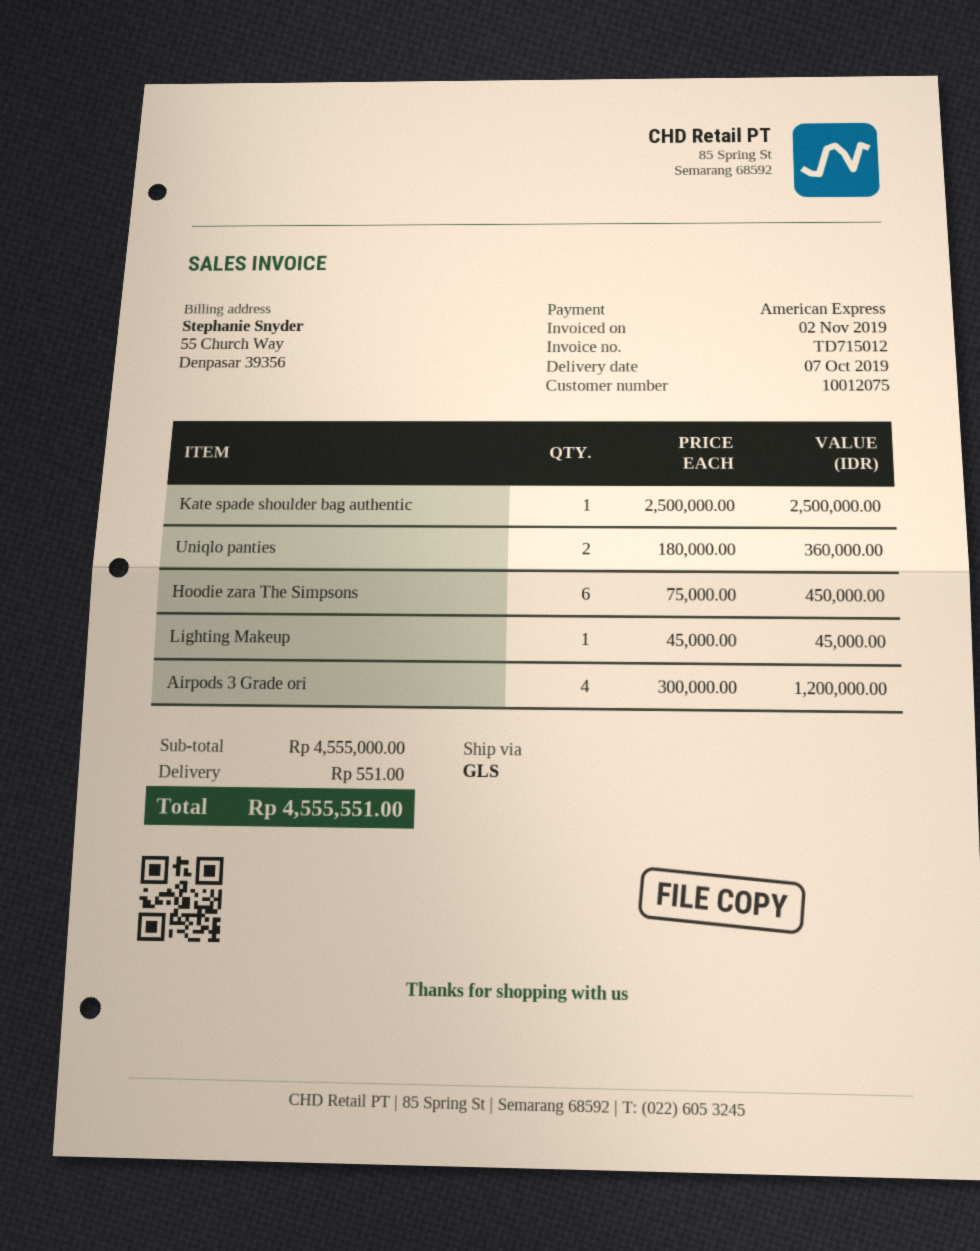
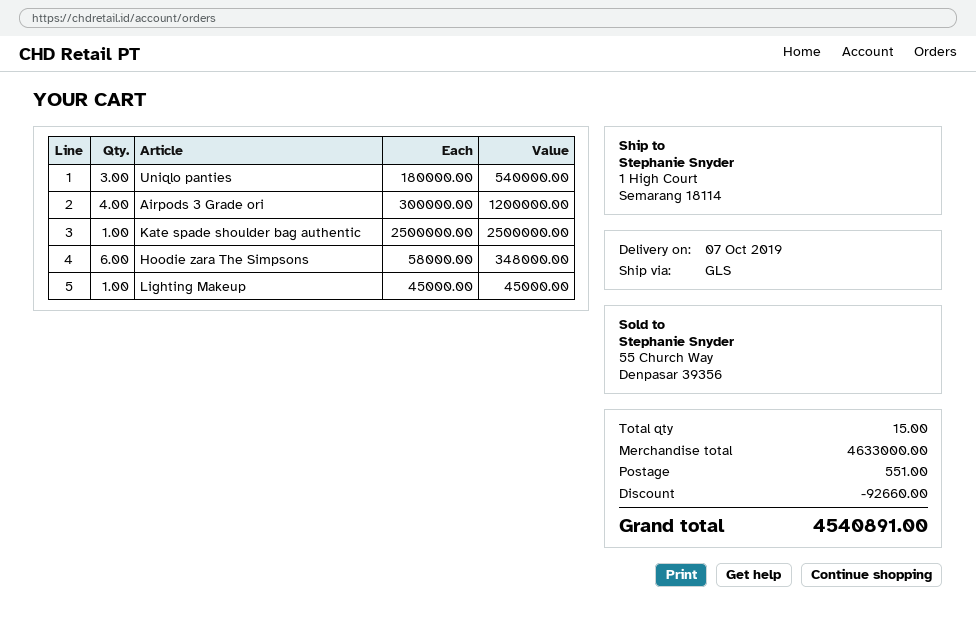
Uniqlo panties: 2 x 180000.00 = 360000.00 -> 3 x 180000.00 = 540000.00
Hoodie zara The Simpsons: 6 x 75000.00 = 450000.00 -> 6 x 58000.00 = 348000.00
subtotal: 4555000.00 -> 4633000.00
discount: none -> 92660.00
total: 4555551.00 -> 4540891.00

